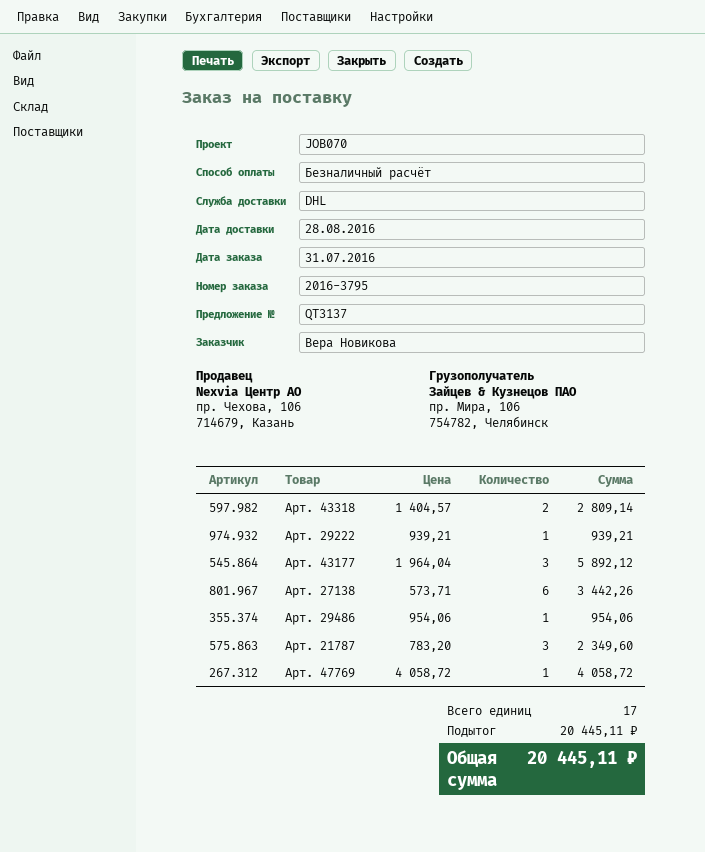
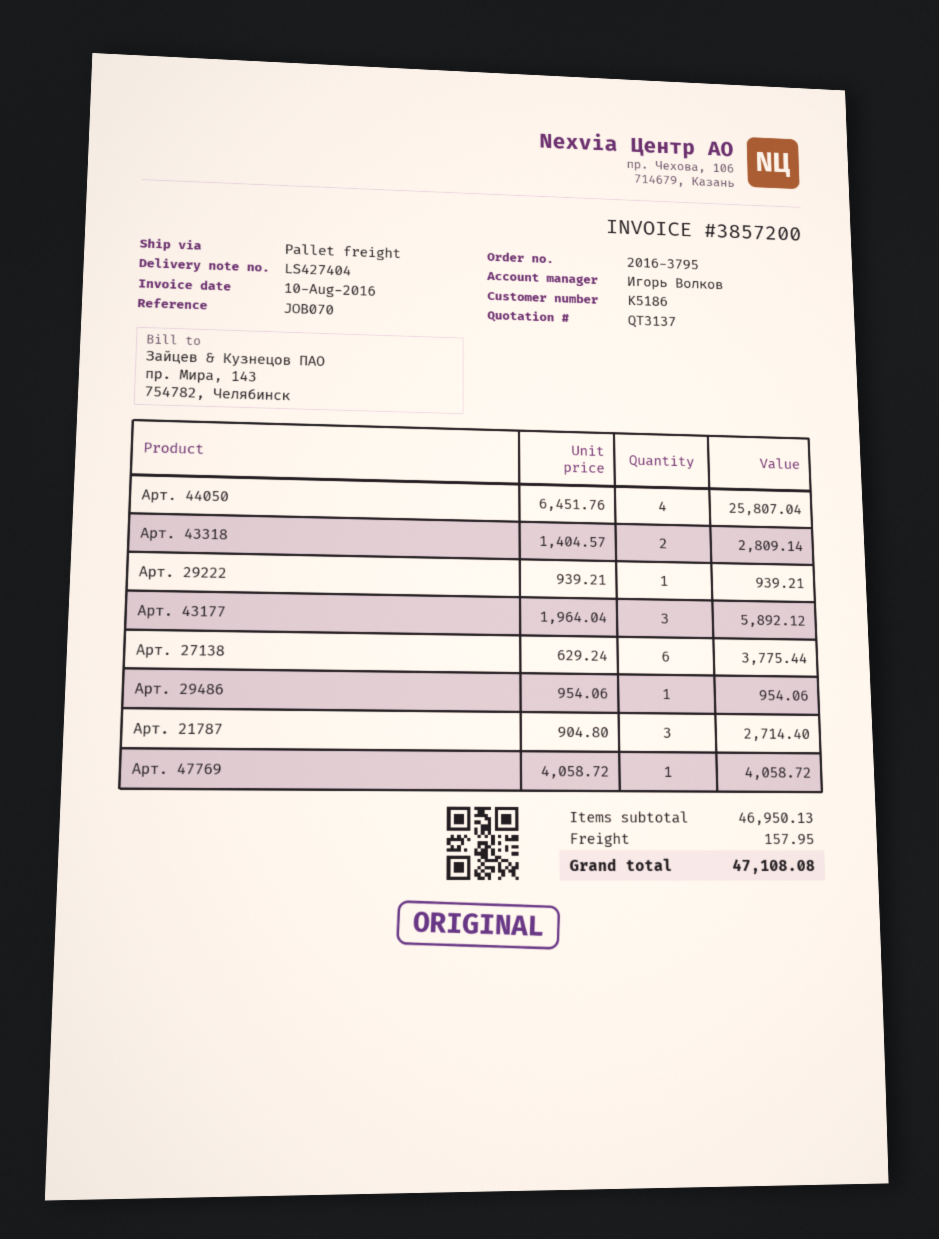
shipping method: DHL -> pallet freight
Арт. 27138: 6 x 573.71 = 3442.26 -> 6 x 629.24 = 3775.44
Арт. 21787: 3 x 783.20 = 2349.60 -> 3 x 904.80 = 2714.40
Арт. 44050: none -> 4 x 6451.76 = 25807.04
subtotal: 20445.11 -> 46950.13
shipping: none -> 157.95
total: 20445.11 -> 47108.08

